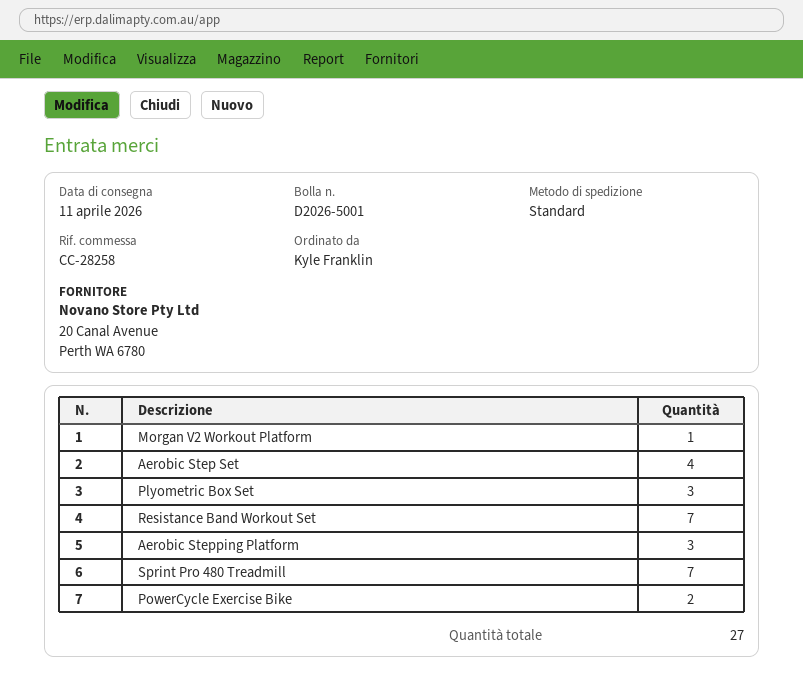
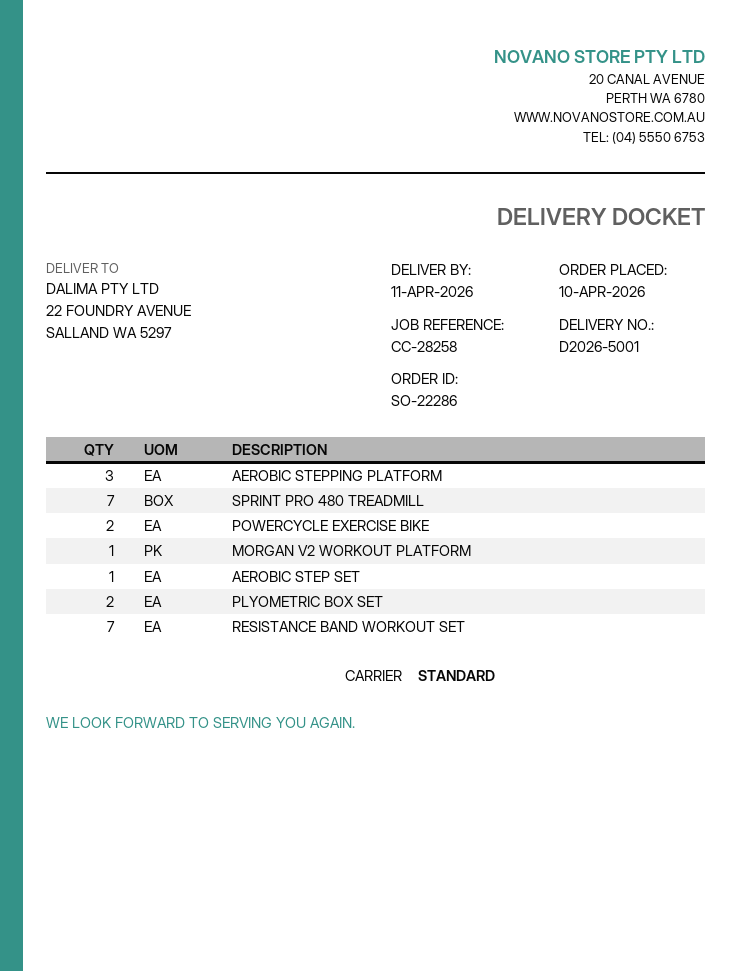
Aerobic Step Set: 4 -> 1
Plyometric Box Set: 3 -> 2

